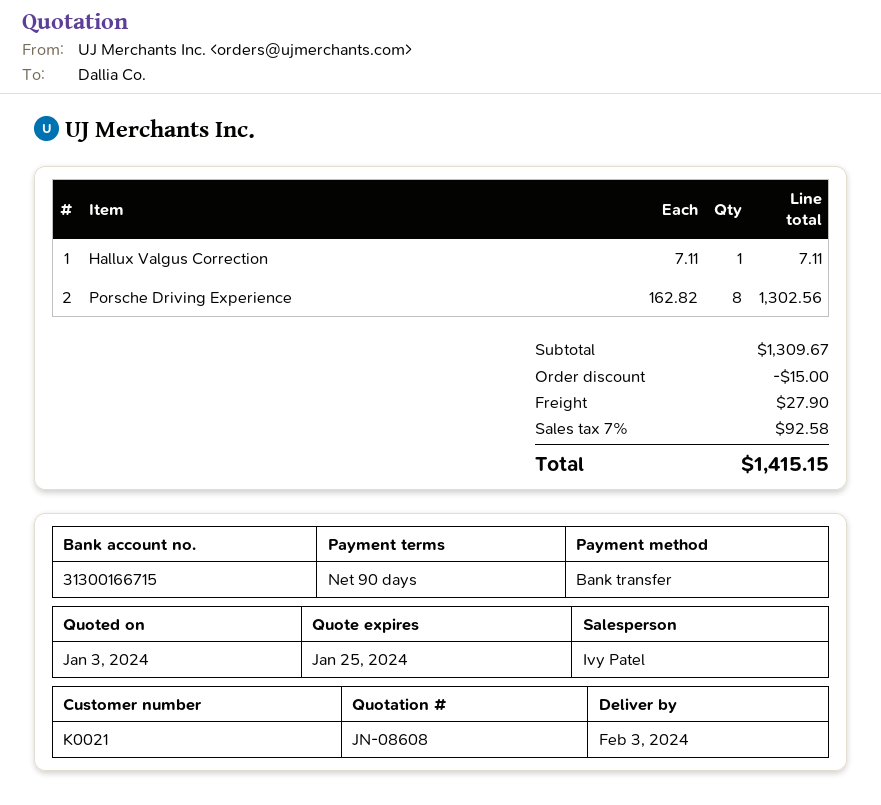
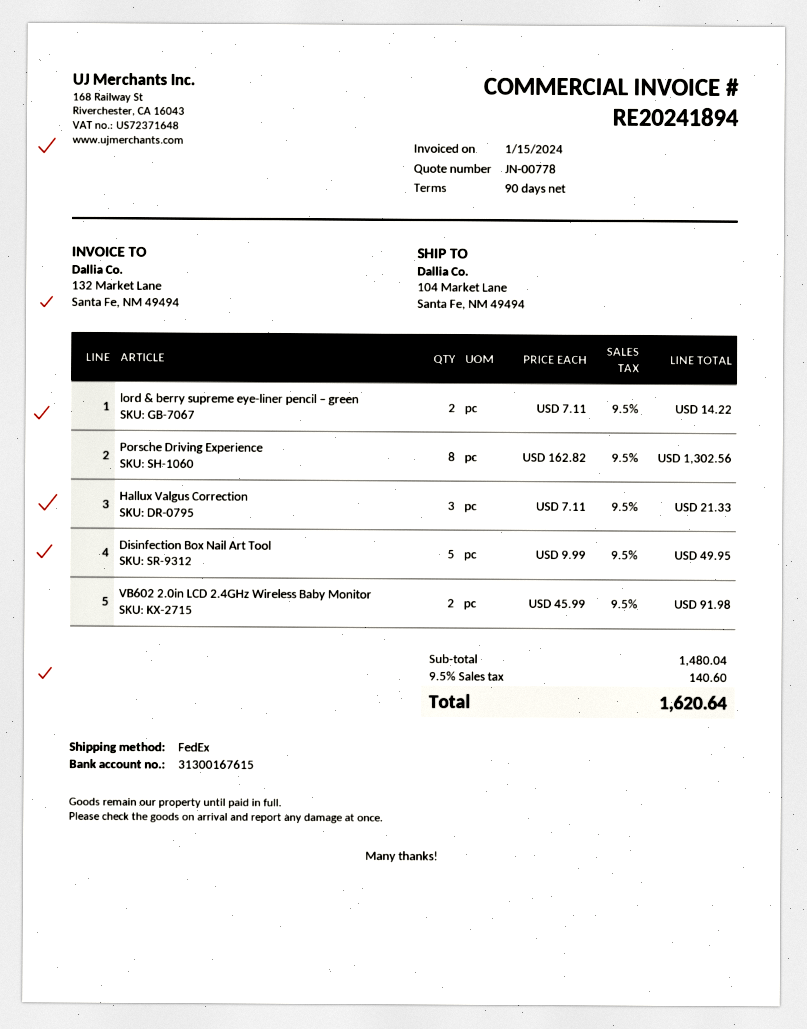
quote number: JN-08608 -> JN-00778
bank account: 31300166715 -> 31300167615
Hallux Valgus Correction: 1 x 7.11 = 7.11 -> 3 x 7.11 = 21.33
lord & berry supreme eye-liner pencil – green: none -> 2 x 7.11 = 14.22
Disinfection Box Nail Art Tool: none -> 5 x 9.99 = 49.95
VB602 2.0in LCD 2.4GHz Wireless Baby Monitor: none -> 2 x 45.99 = 91.98
subtotal: 1309.67 -> 1480.04
discount: 15.00 -> none
shipping: 27.90 -> none
tax: 7% = 92.58 -> 9.5% = 140.60
total: 1415.15 -> 1620.64

